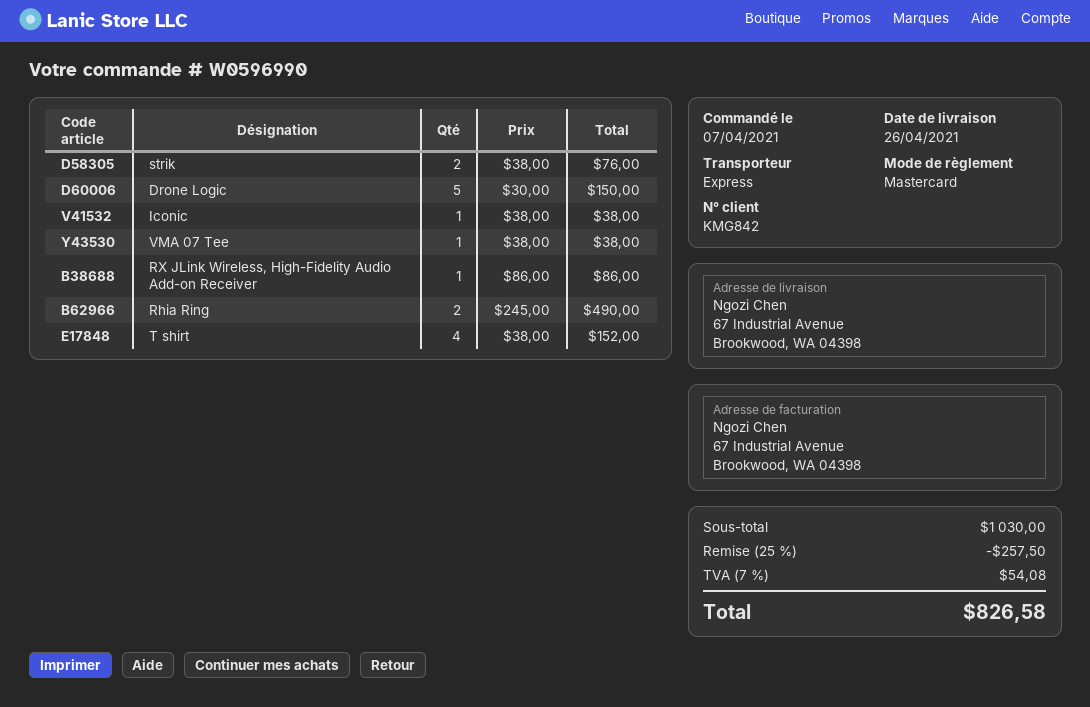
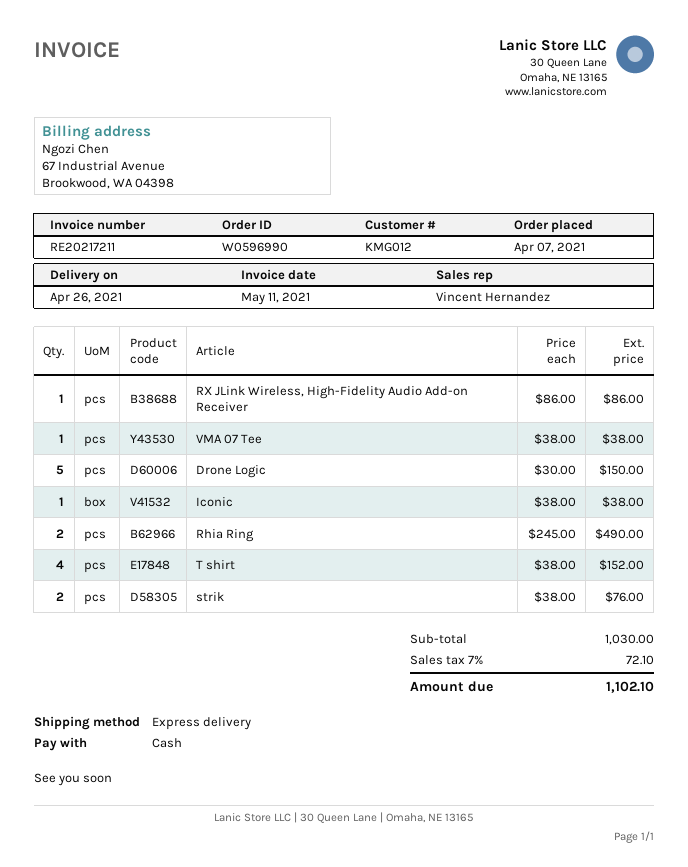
customer number: KMG842 -> KMG012
payment method: Mastercard -> cash
discount: 25% = 257.50 -> none
tax: 7% = 54.08 -> 7% = 72.10
total: 826.58 -> 1102.10

